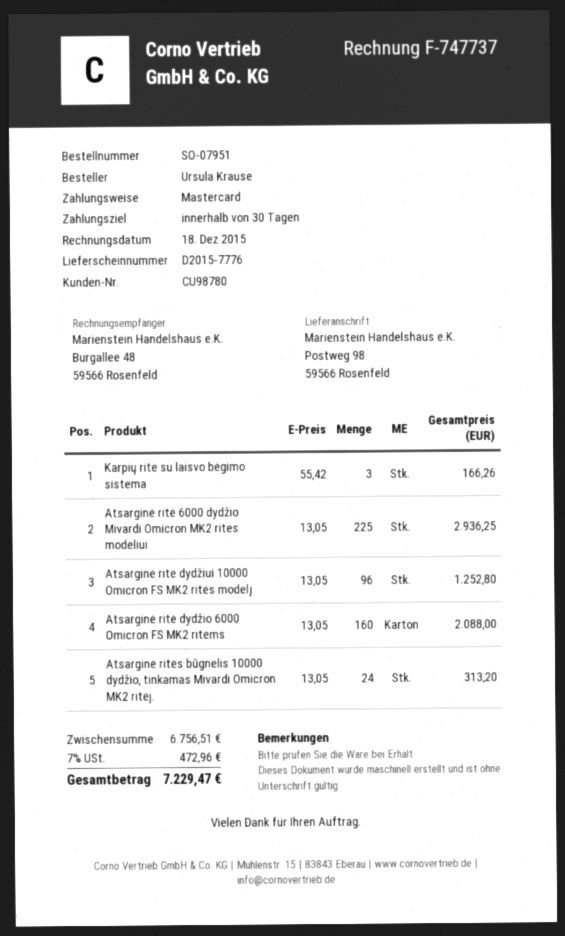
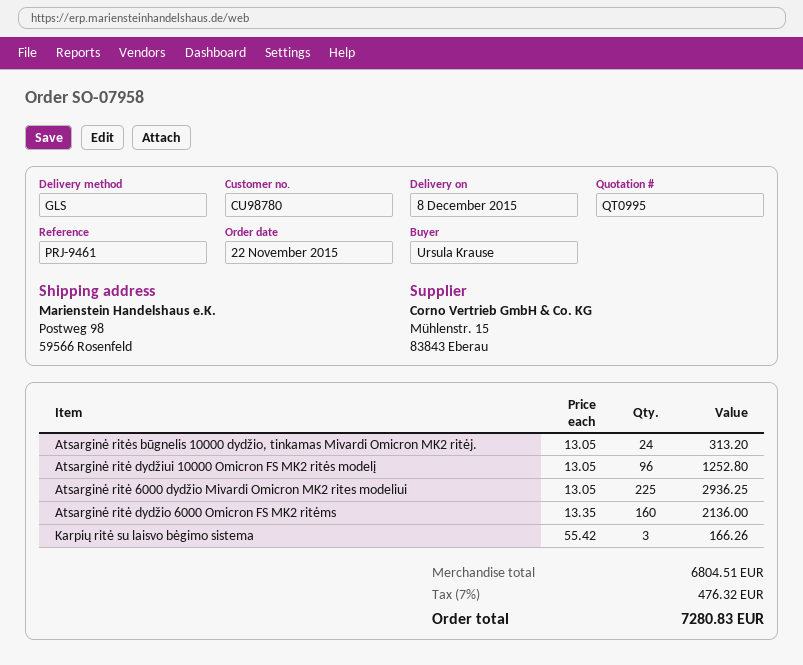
order number: SO-07951 -> SO-07958
Atsarginė ritė dydžio 6000 Omicron FS MK2 ritėms: 160 x 13.05 = 2088.00 -> 160 x 13.35 = 2136.00
subtotal: 6756.51 -> 6804.51
tax: 7% = 472.96 -> 7% = 476.32
total: 7229.47 -> 7280.83

